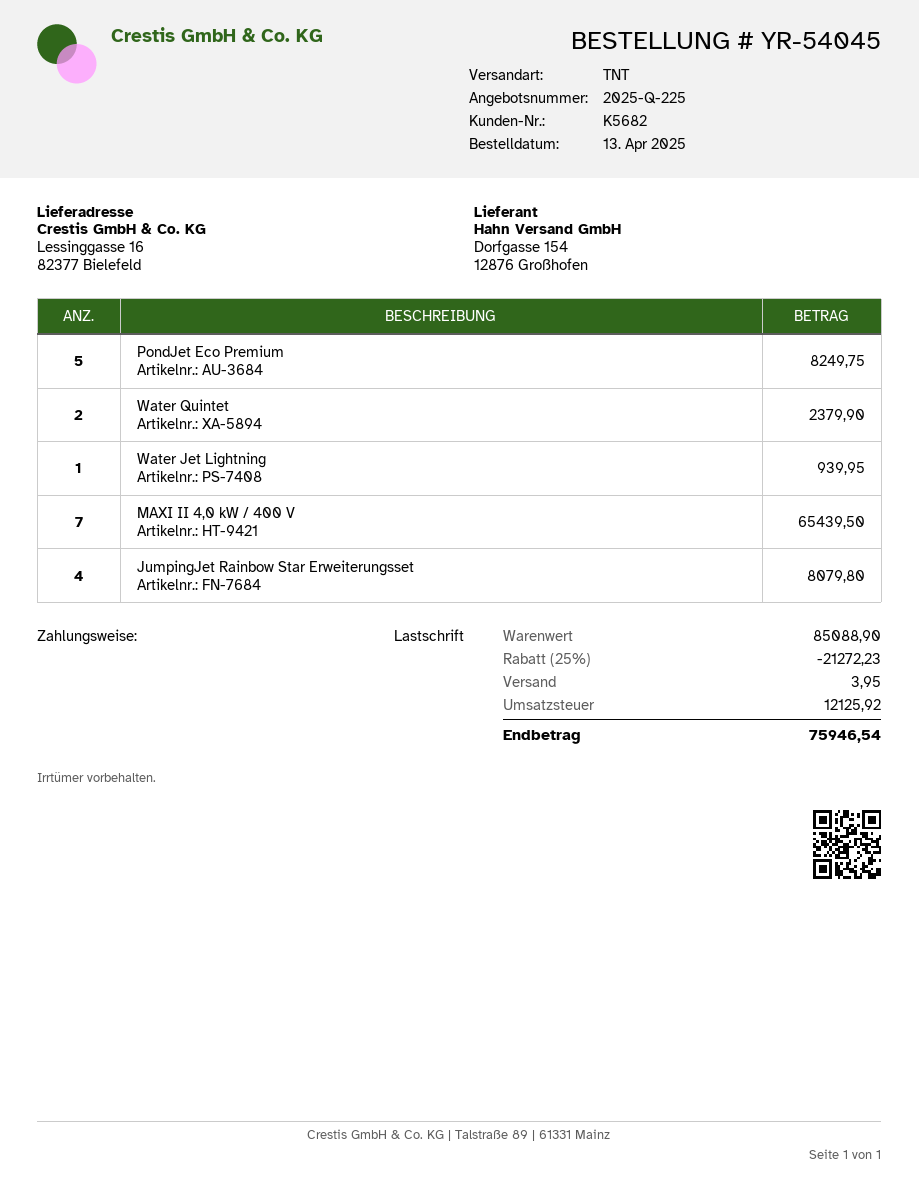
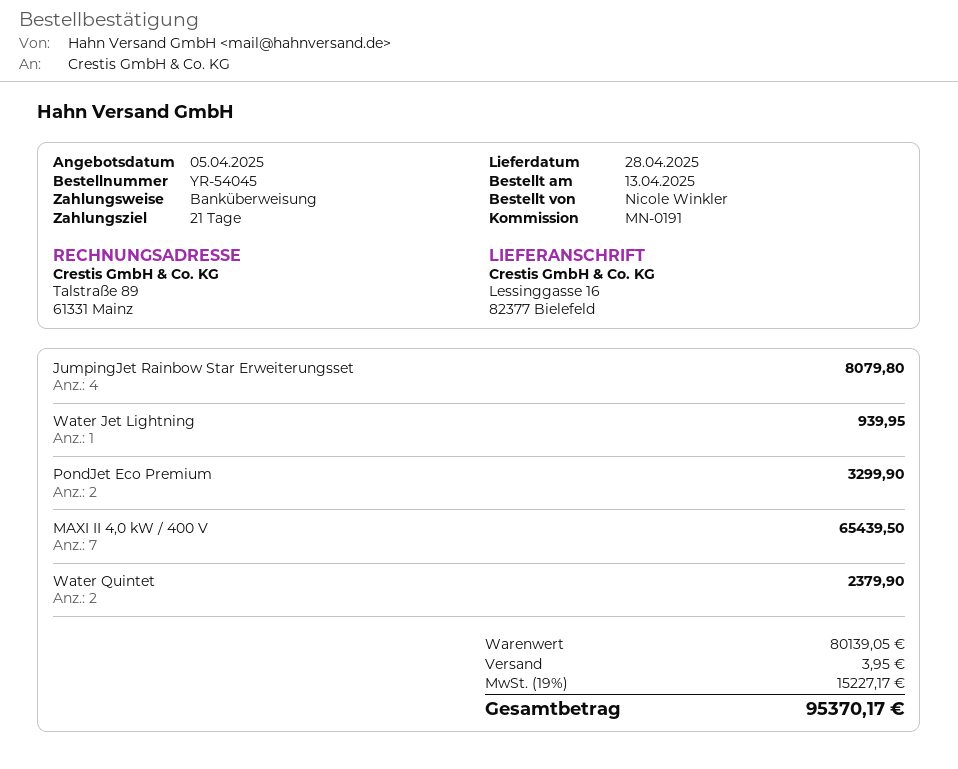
payment method: direct debit -> bank transfer
PondJet Eco Premium: 5 for 8249.75 -> 2 for 3299.90
subtotal: 85088.90 -> 80139.05
discount: 25% = 21272.23 -> none
tax: 12125.92 -> 15227.17
total: 75946.54 -> 95370.17

